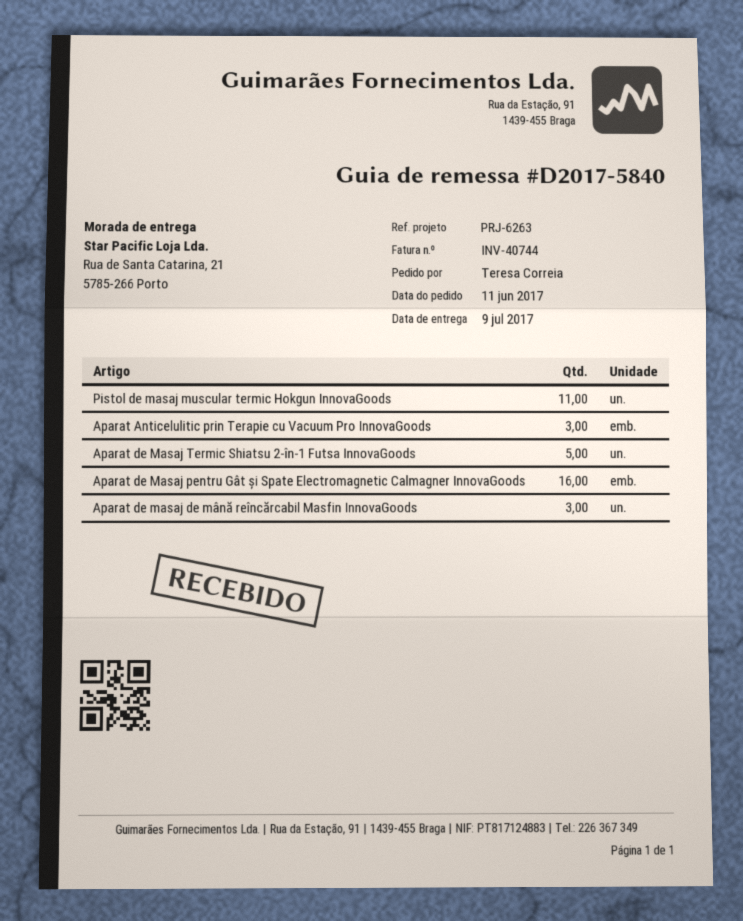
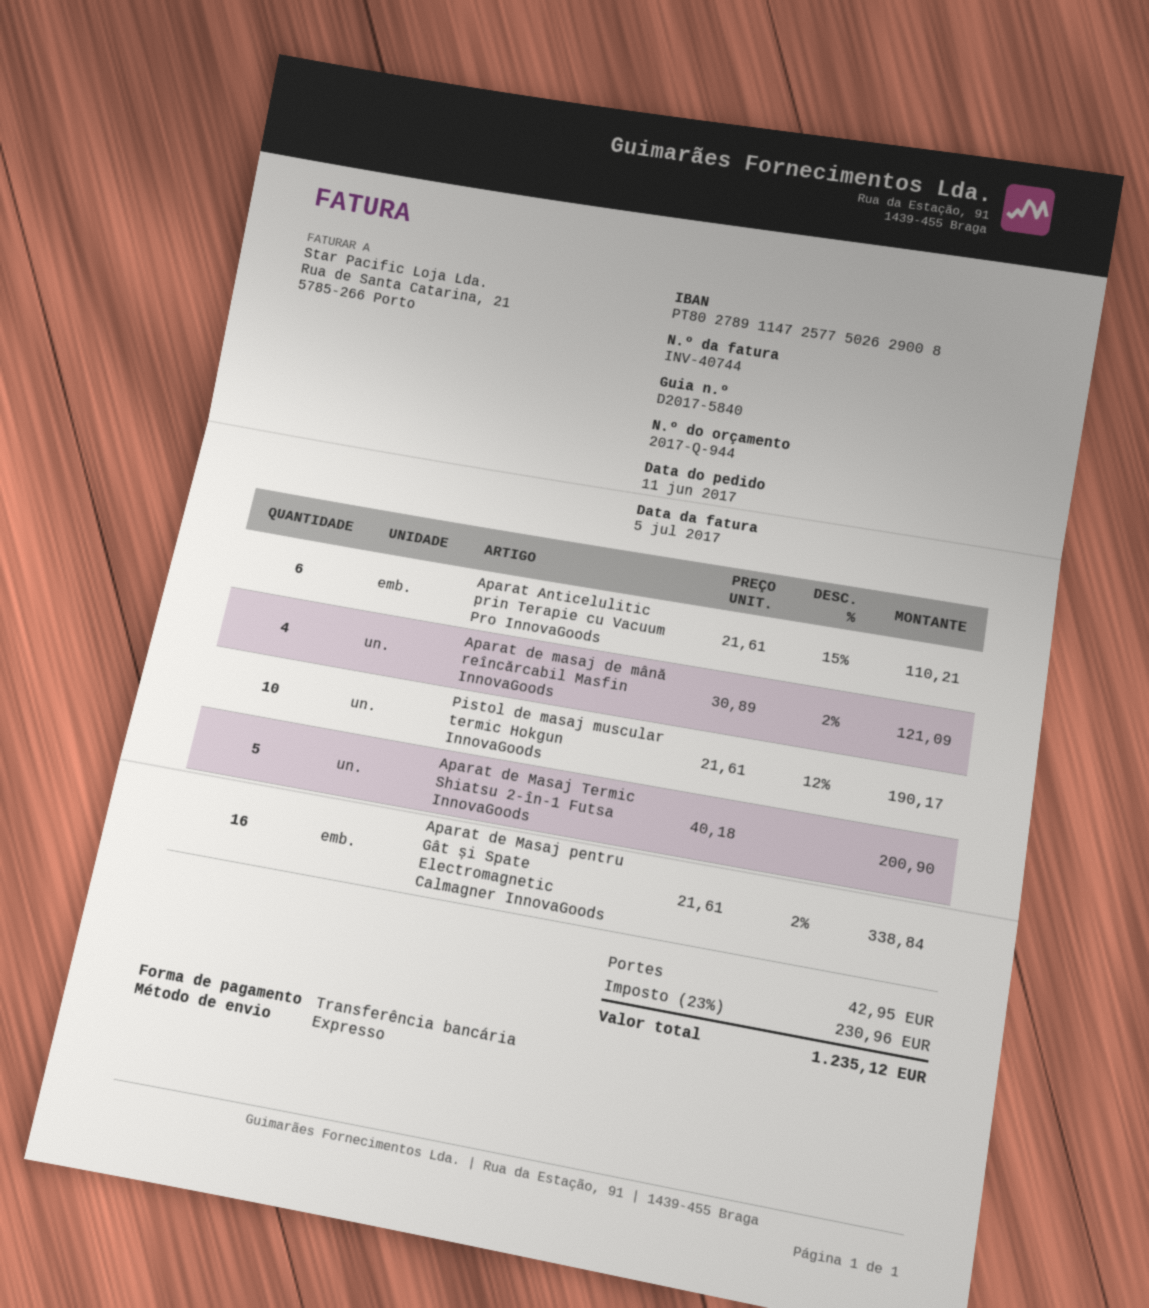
Pistol de masaj muscular termic Hokgun InnovaGoods: 11 -> 10
Aparat Anticelulitic prin Terapie cu Vacuum Pro InnovaGoods: 3 -> 6
Aparat de masaj de mână reîncărcabil Masfin InnovaGoods: 3 -> 4

